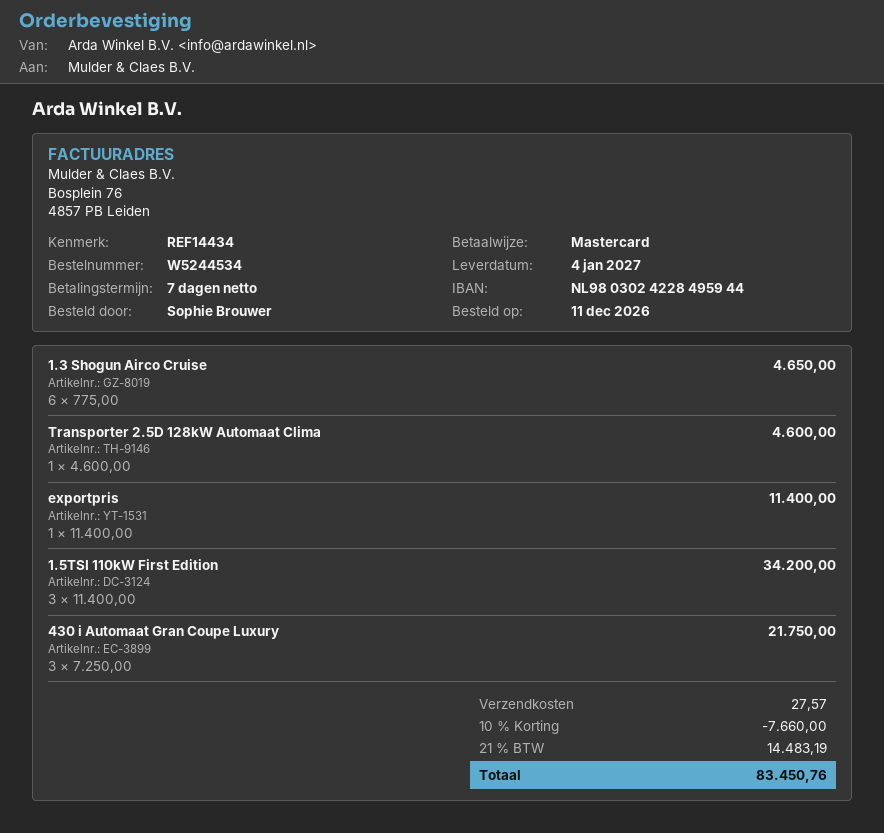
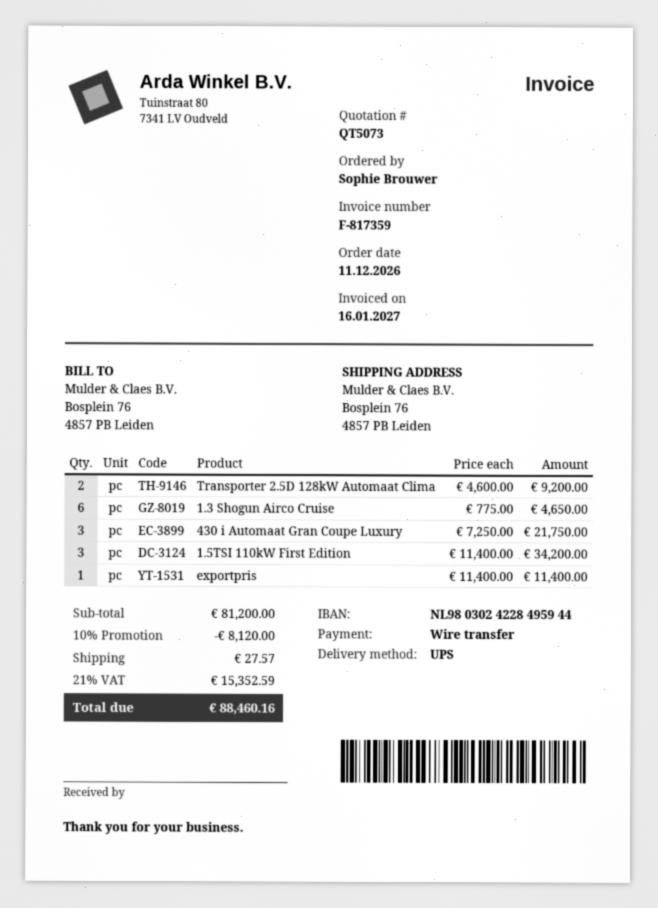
payment method: Mastercard -> bank transfer
Transporter 2.5D 128kW Automaat Clima: 1 x 4600.00 = 4600.00 -> 2 x 4600.00 = 9200.00
discount: 10% = 7660.00 -> 10% = 8120.00
tax: 21% = 14483.19 -> 21% = 15352.59
total: 83450.76 -> 88460.16

